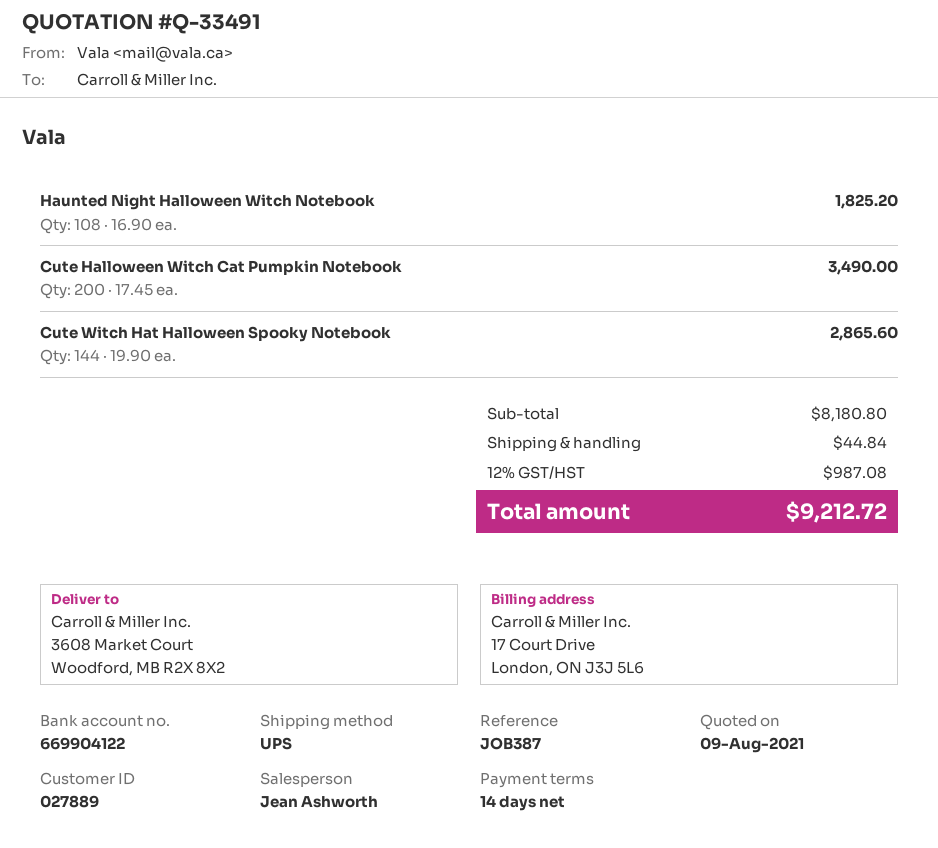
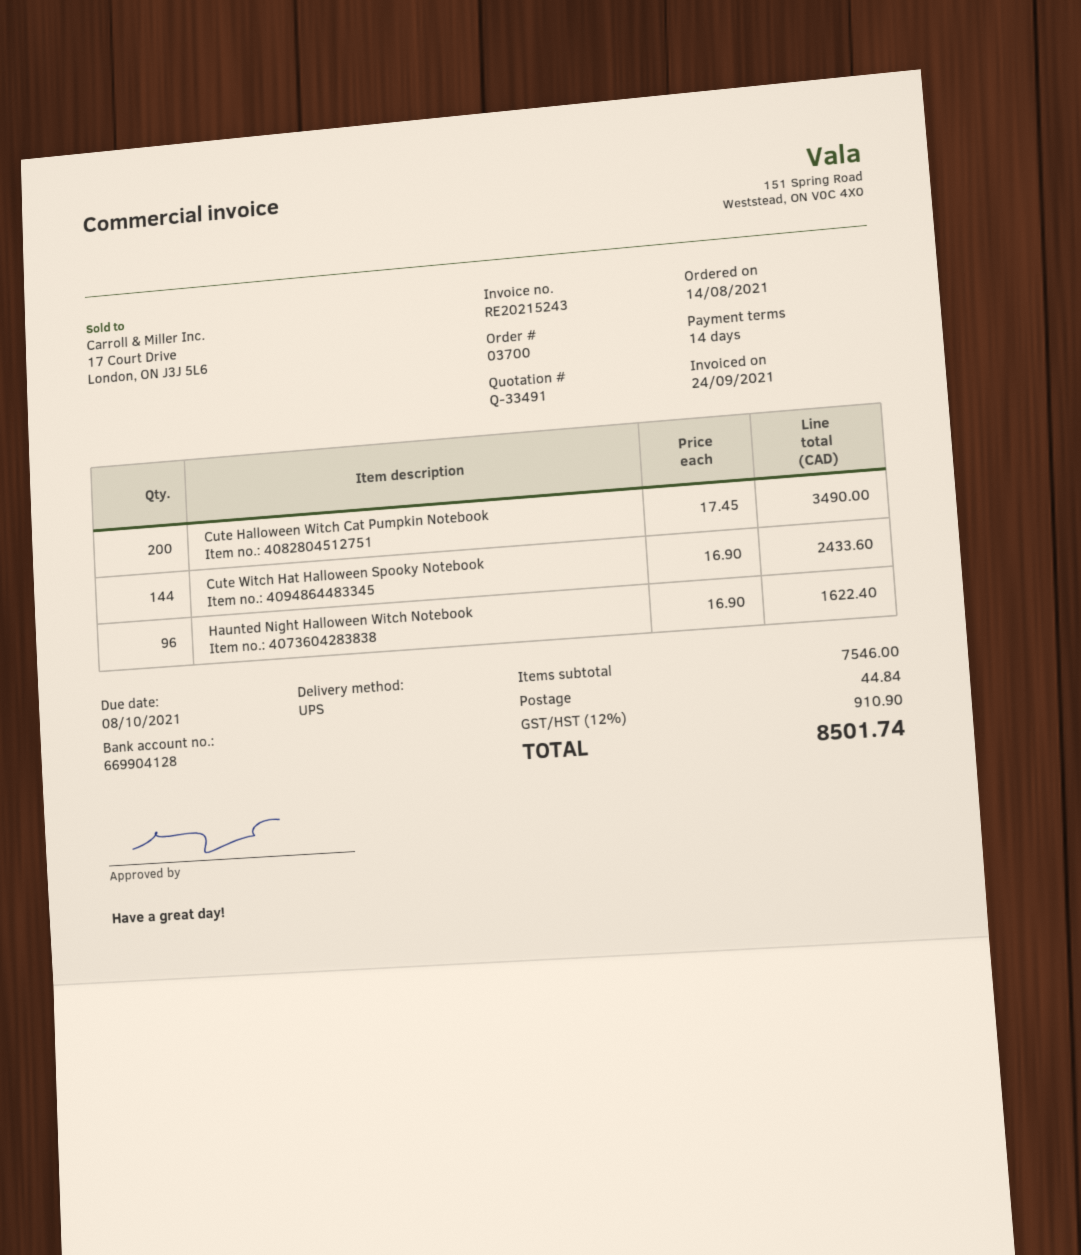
bank account: 669904122 -> 669904128
Haunted Night Halloween Witch Notebook: 108 x 16.90 = 1825.20 -> 96 x 16.90 = 1622.40
Cute Witch Hat Halloween Spooky Notebook: 144 x 19.90 = 2865.60 -> 144 x 16.90 = 2433.60
subtotal: 8180.80 -> 7546.00
tax: 12% = 987.08 -> 12% = 910.90
total: 9212.72 -> 8501.74

